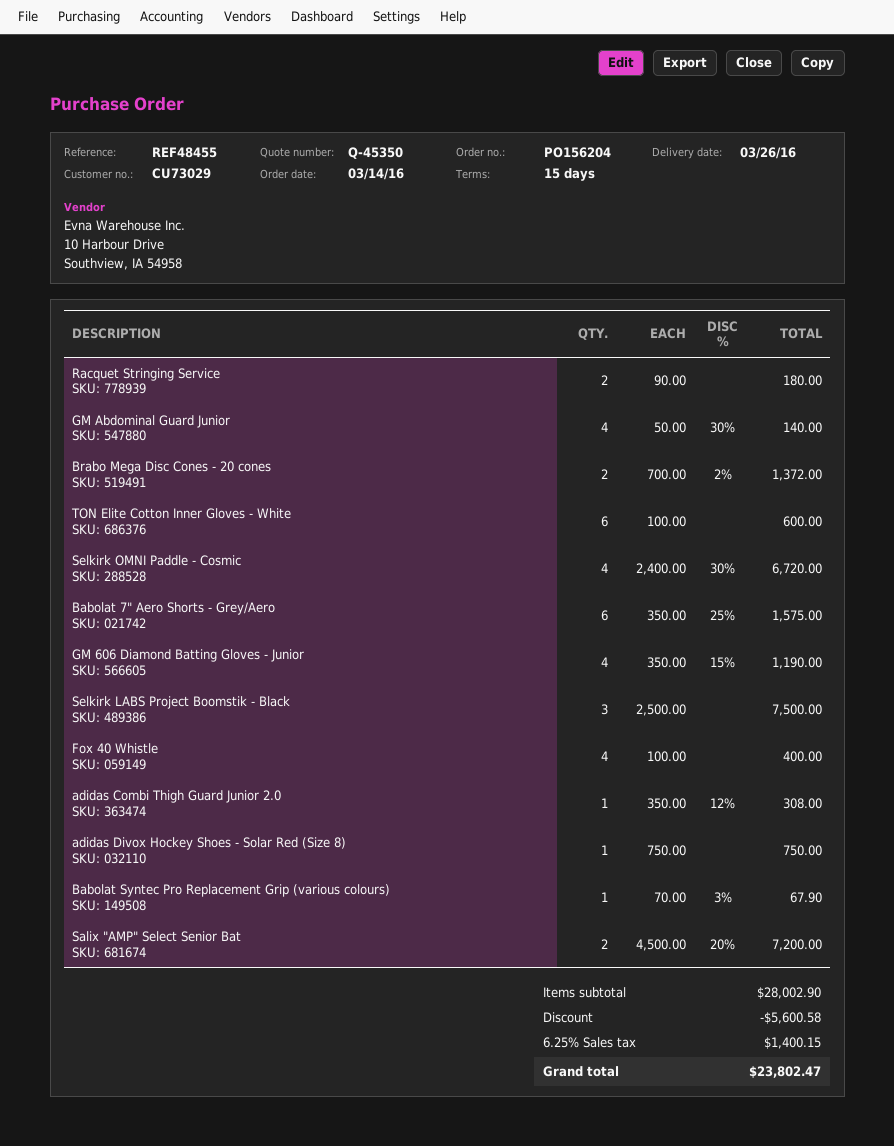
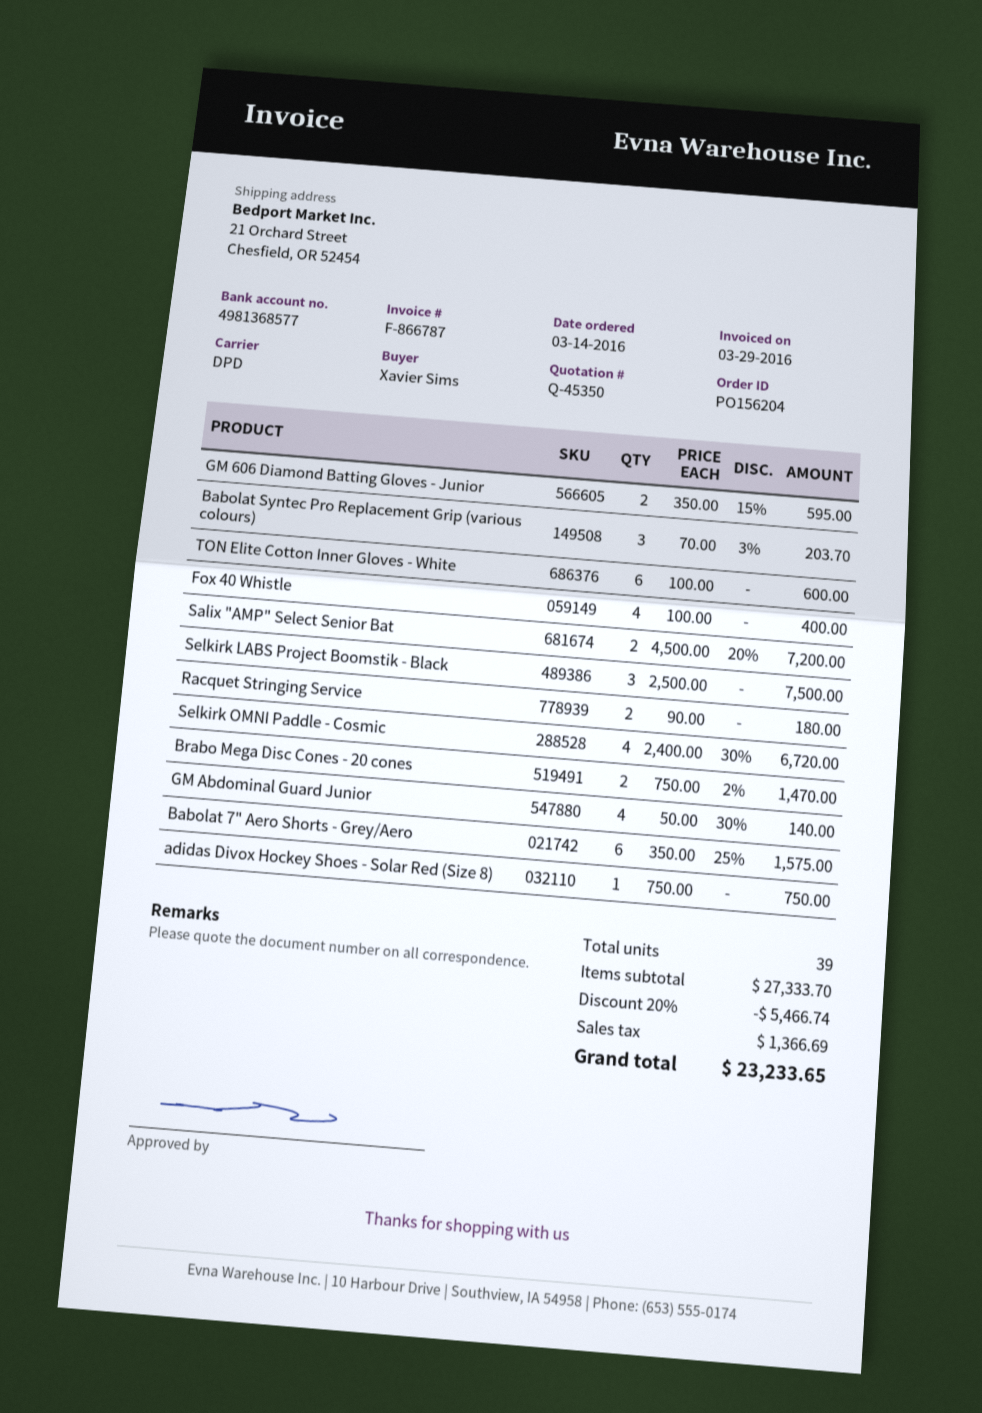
Brabo Mega Disc Cones - 20 cones: 2 x 700.00 - 2% = 1372.00 -> 2 x 750.00 - 2% = 1470.00
GM 606 Diamond Batting Gloves - Junior: 4 x 350.00 - 15% = 1190.00 -> 2 x 350.00 - 15% = 595.00
adidas Combi Thigh Guard Junior 2.0: 1 x 350.00 - 12% = 308.00 -> none
Babolat Syntec Pro Replacement Grip (various colours): 1 x 70.00 - 3% = 67.90 -> 3 x 70.00 - 3% = 203.70
subtotal: 28002.90 -> 27333.70
discount: 5600.58 -> 5466.74
tax: 1400.15 -> 1366.69
total: 23802.47 -> 23233.65

